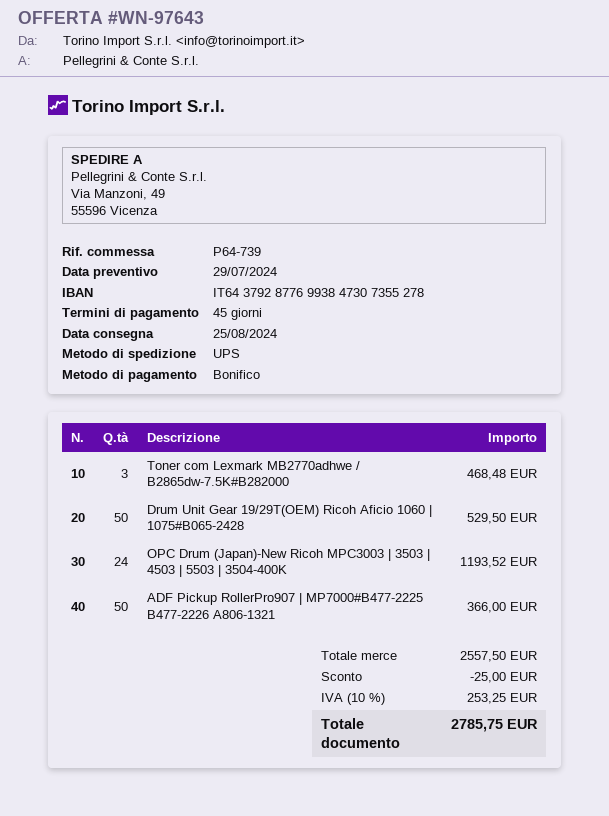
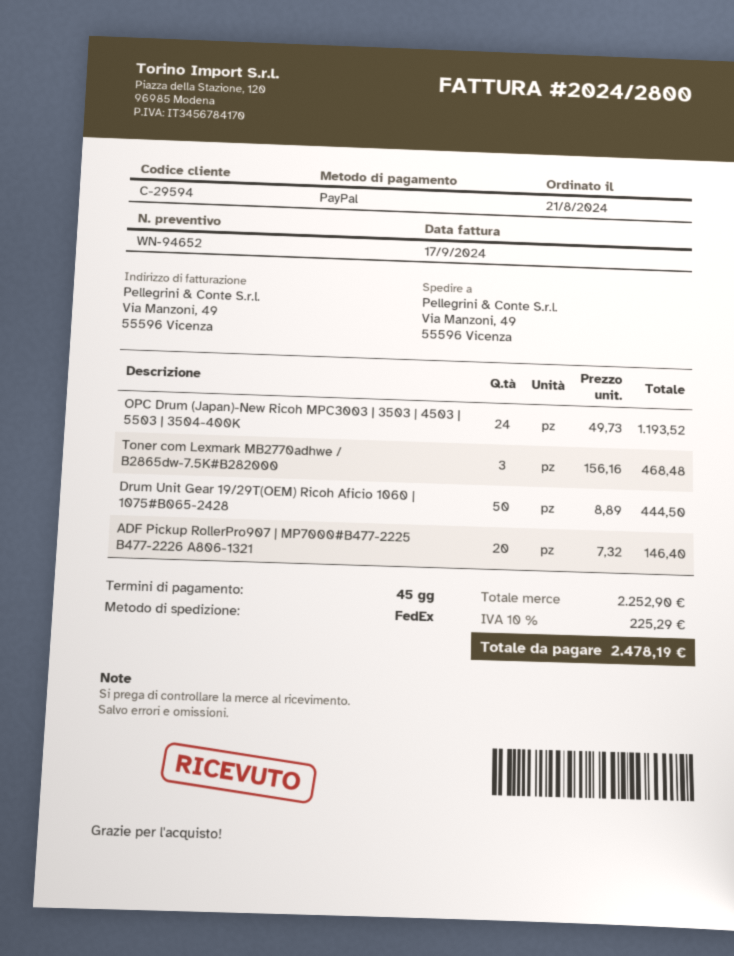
quote number: WN-97643 -> WN-94652
payment method: bank transfer -> PayPal
shipping method: UPS -> FedEx
Drum Unit Gear 19/29T(OEM) Ricoh Aficio 1060 | 1075#B065-2428: 50 for 529.50 -> 50 for 444.50
ADF Pickup RollerPro907 | MP7000#B477-2225 B477-2226 A806-1321: 50 for 366.00 -> 20 for 146.40
subtotal: 2557.50 -> 2252.90
discount: 25.00 -> none
tax: 10% = 253.25 -> 10% = 225.29
total: 2785.75 -> 2478.19

